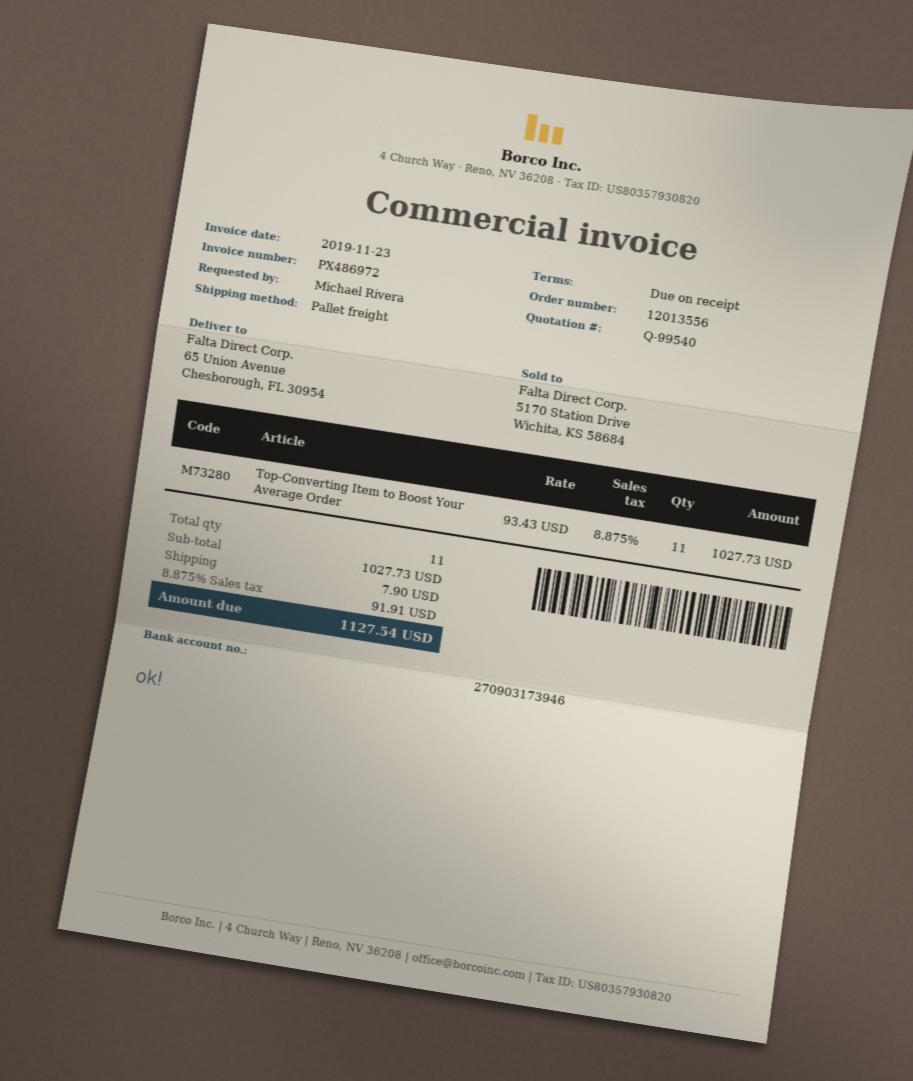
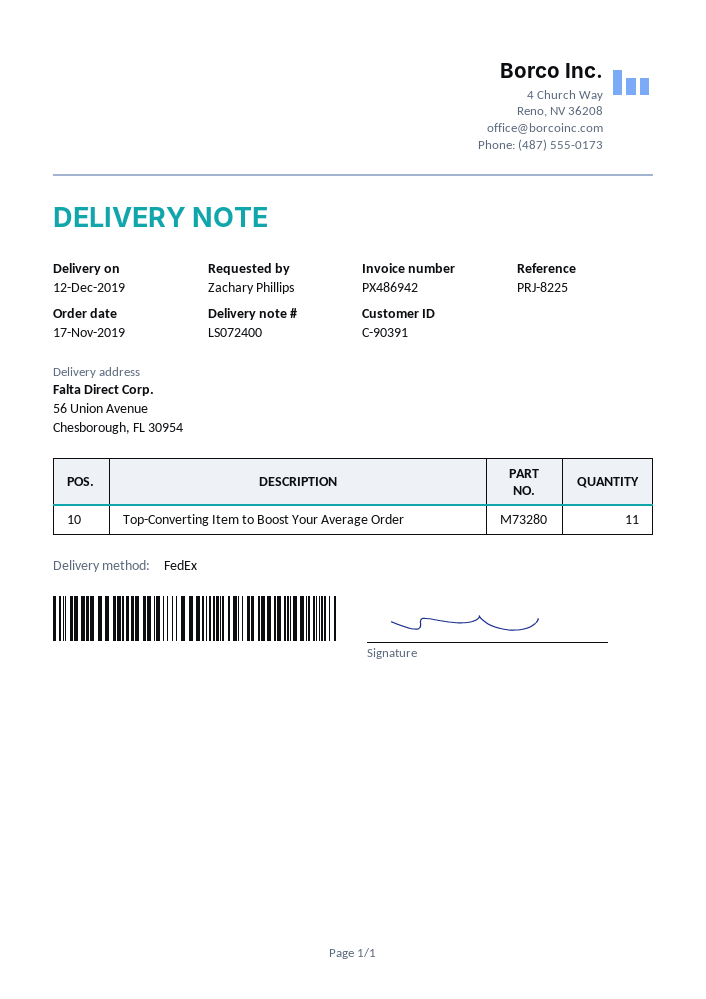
invoice number: PX486972 -> PX486942
ordered by: Michael Rivera -> Zachary Phillips
shipping method: pallet freight -> FedEx
ship to: 65 Union Avenue, Chesborough, FL 30954 -> 56 Union Avenue, Chesborough, FL 30954

